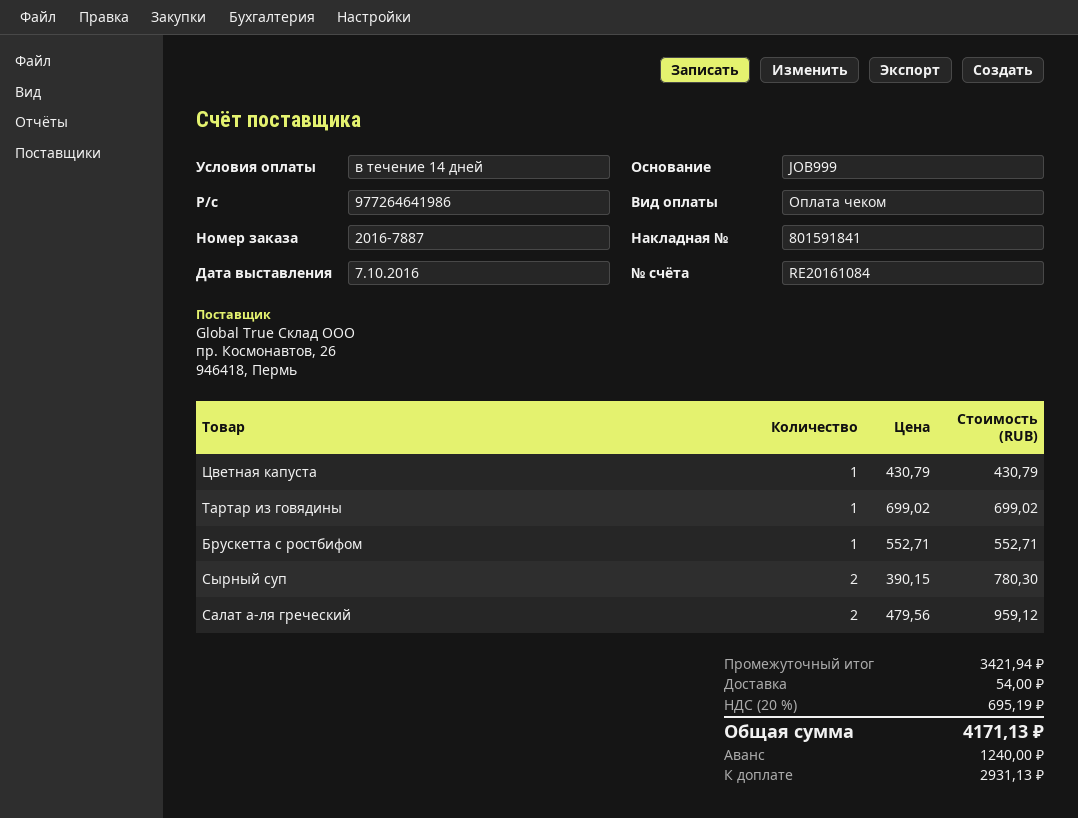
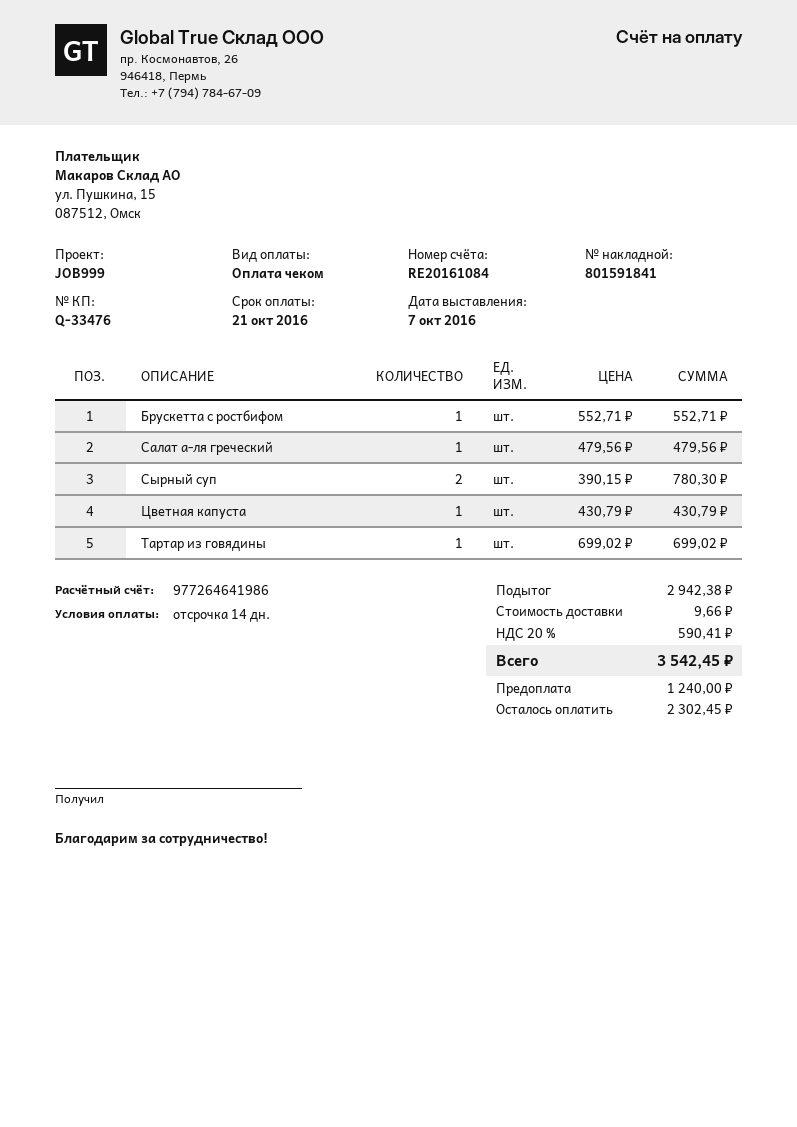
Салат а-ля греческий: 2 x 479.56 = 959.12 -> 1 x 479.56 = 479.56
subtotal: 3421.94 -> 2942.38
shipping: 54.00 -> 9.66
tax: 20% = 695.19 -> 20% = 590.41
total: 4171.13 -> 3542.45
balance: 2931.13 -> 2302.45

